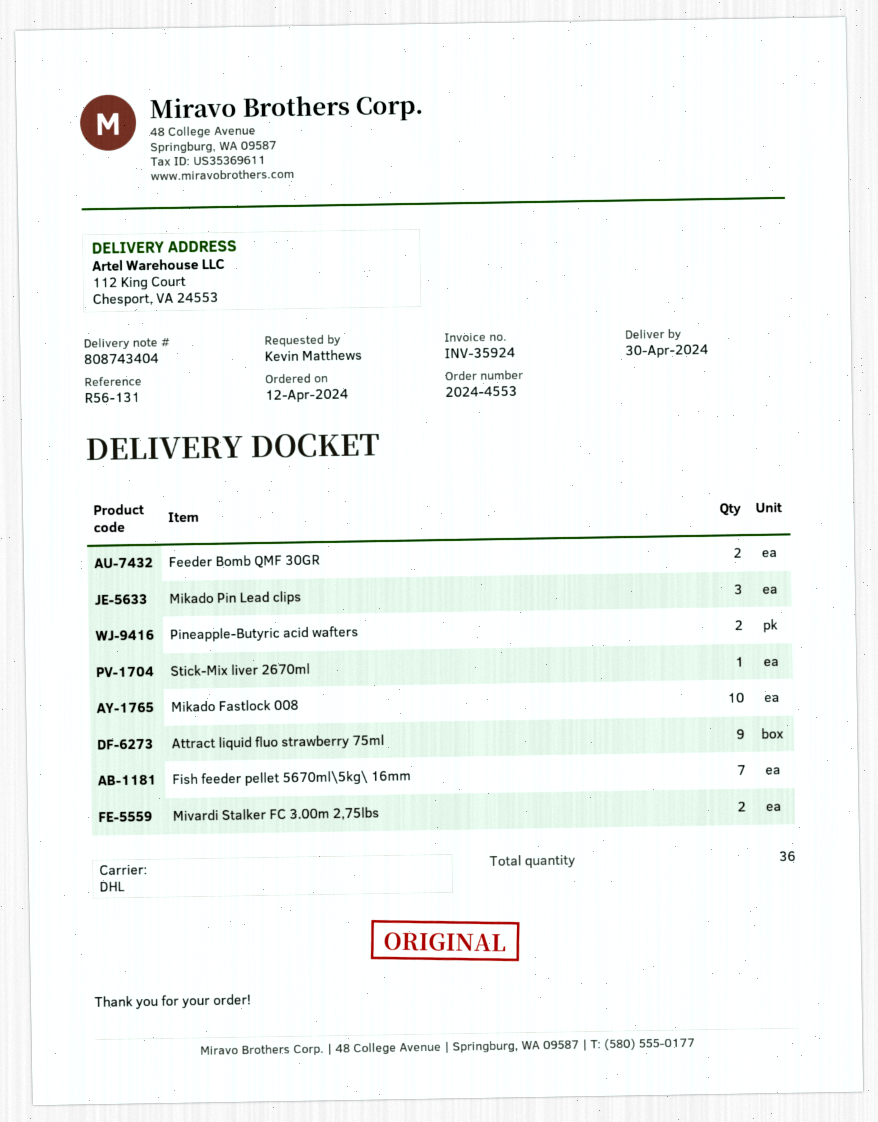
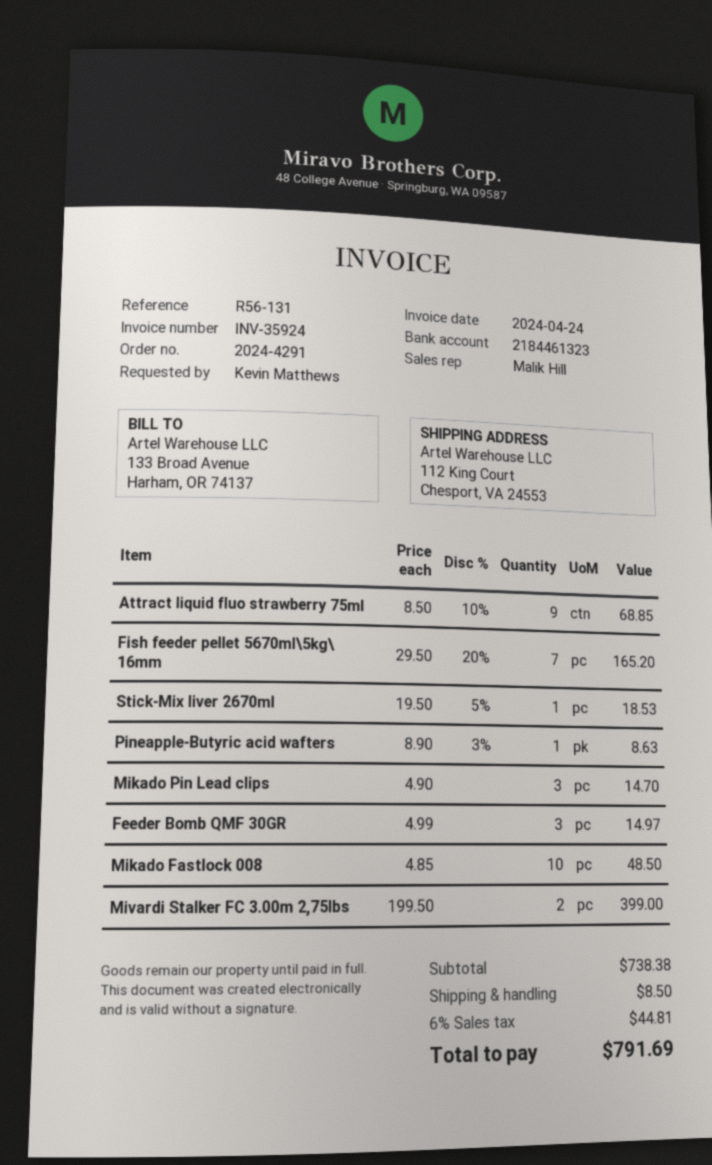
order number: 2024-4553 -> 2024-4291
Feeder Bomb QMF 30GR: 2 -> 3
Pineapple-Butyric acid wafters: 2 -> 1

